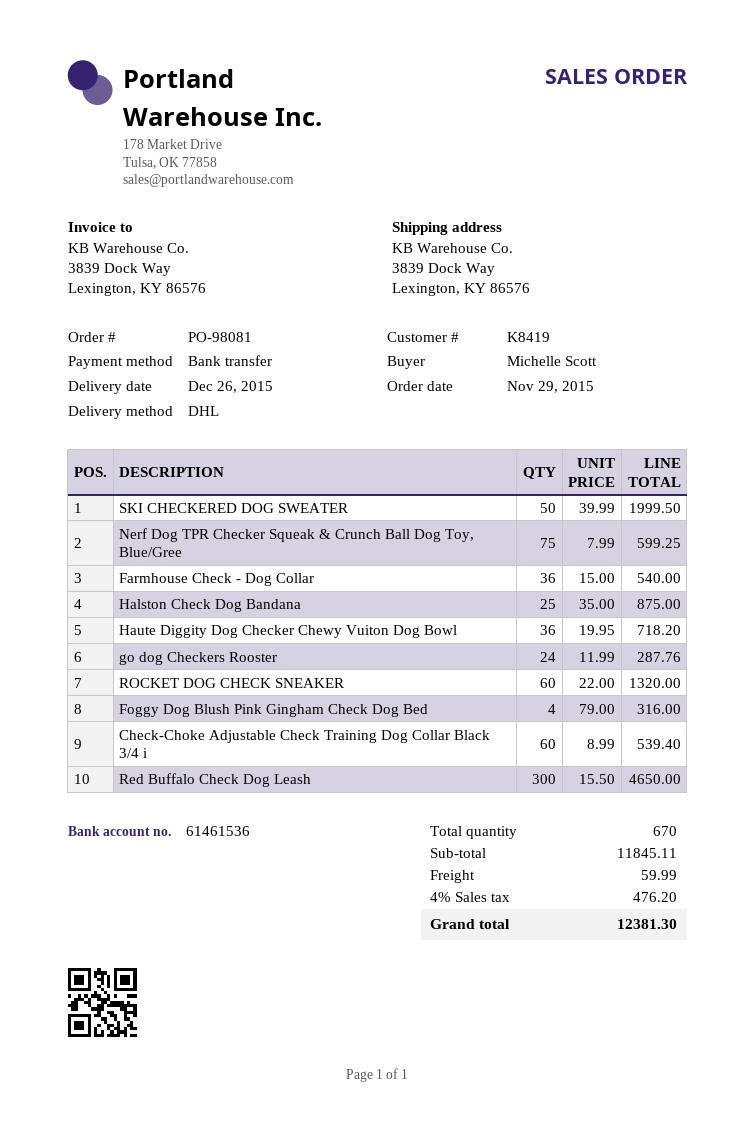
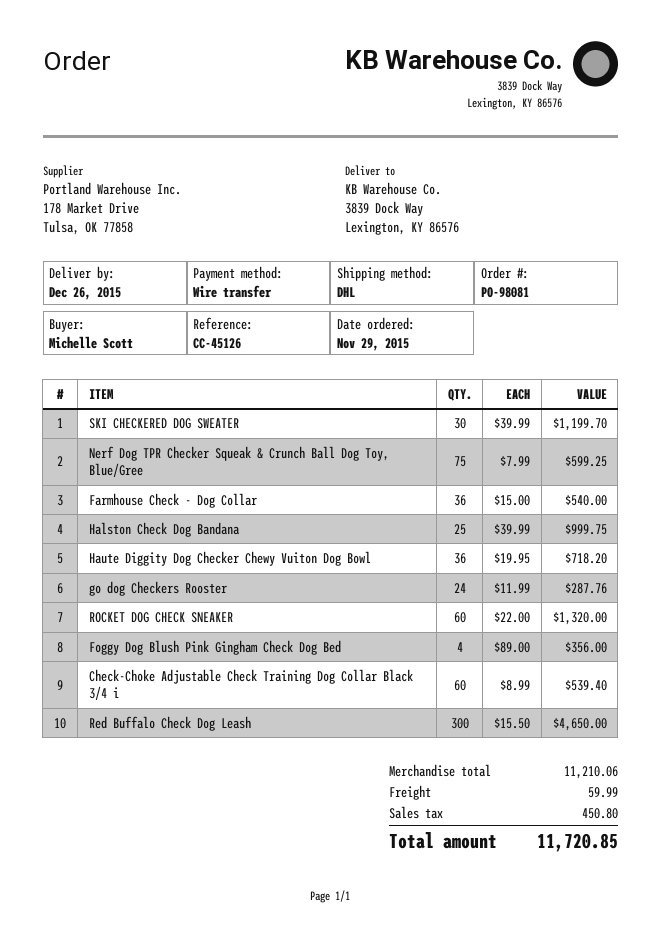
SKI CHECKERED DOG SWEATER: 50 x 39.99 = 1999.50 -> 30 x 39.99 = 1199.70
Halston Check Dog Bandana: 25 x 35.00 = 875.00 -> 25 x 39.99 = 999.75
Foggy Dog Blush Pink Gingham Check Dog Bed: 4 x 79.00 = 316.00 -> 4 x 89.00 = 356.00
subtotal: 11845.11 -> 11210.06
tax: 476.20 -> 450.80
total: 12381.30 -> 11720.85

